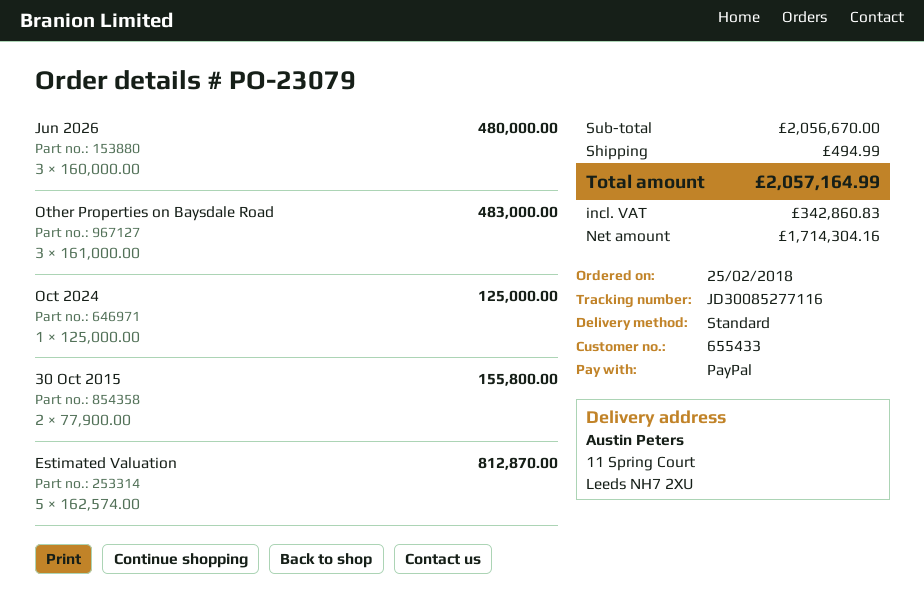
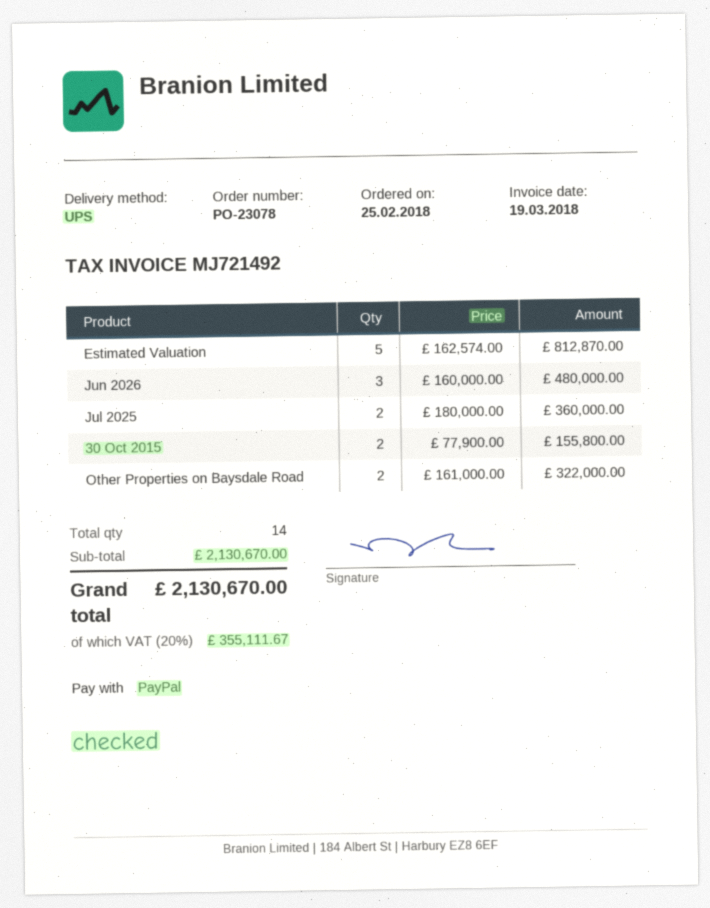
order number: PO-23079 -> PO-23078
shipping method: standard -> UPS
Other Properties on Baysdale Road: 3 x 161000.00 = 483000.00 -> 2 x 161000.00 = 322000.00
Oct 2024: 1 x 125000.00 = 125000.00 -> none
Jul 2025: none -> 2 x 180000.00 = 360000.00
subtotal: 2056670.00 -> 2130670.00
shipping: 494.99 -> none
tax: 342860.83 -> 355111.67
total: 2057164.99 -> 2130670.00

